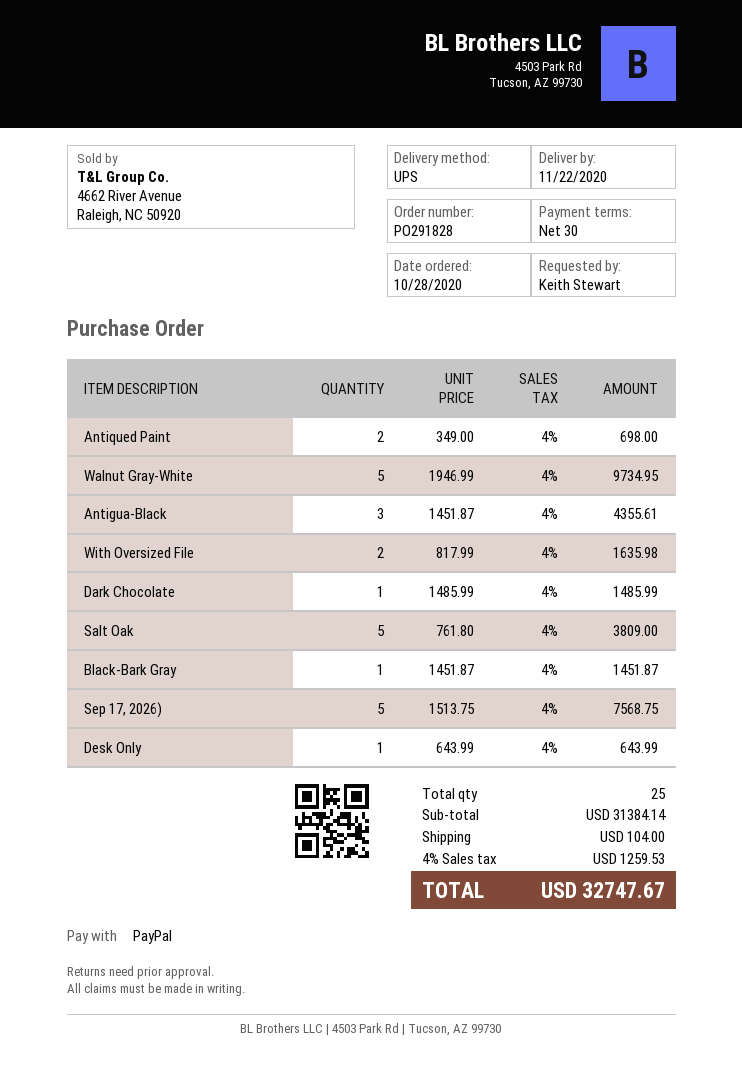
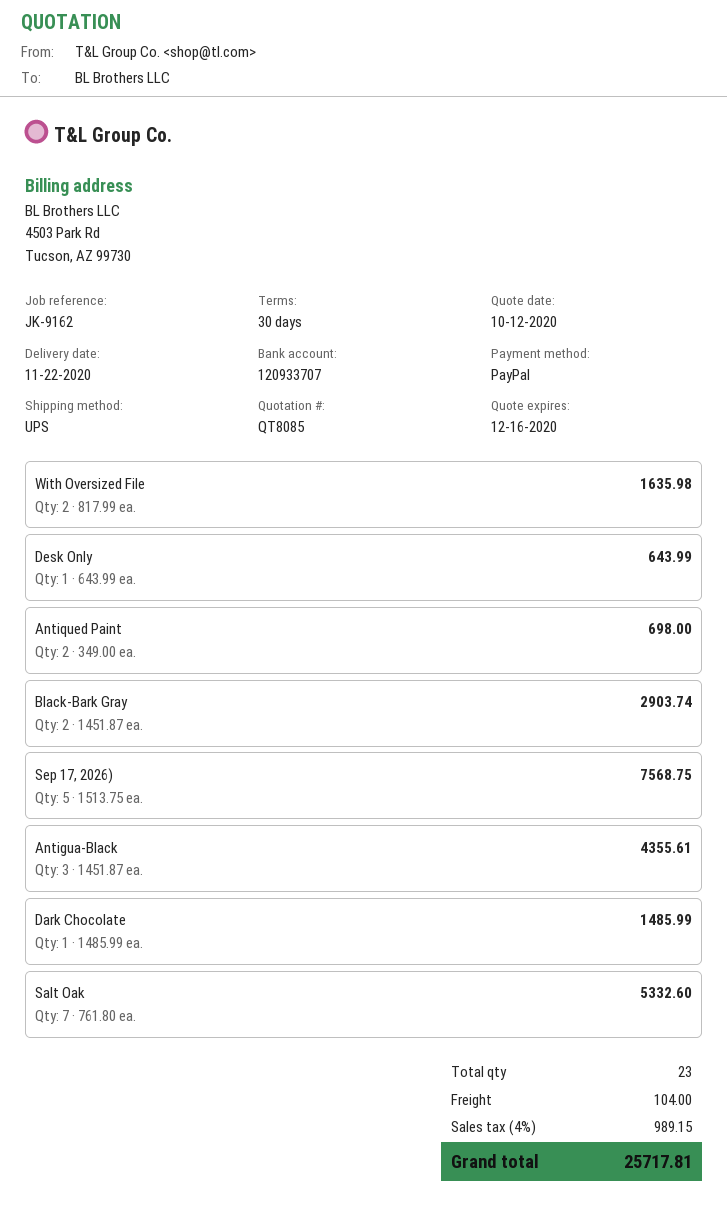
Walnut Gray-White: 5 x 1946.99 = 9734.95 -> none
Salt Oak: 5 x 761.80 = 3809.00 -> 7 x 761.80 = 5332.60
Black-Bark Gray: 1 x 1451.87 = 1451.87 -> 2 x 1451.87 = 2903.74
total quantity: 25 -> 23
tax: 4% = 1259.53 -> 4% = 989.15
total: 32747.67 -> 25717.81

